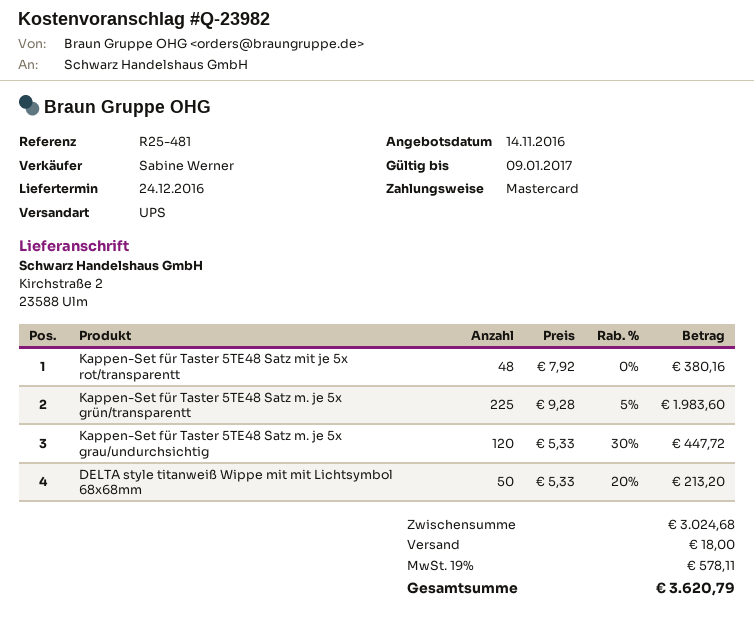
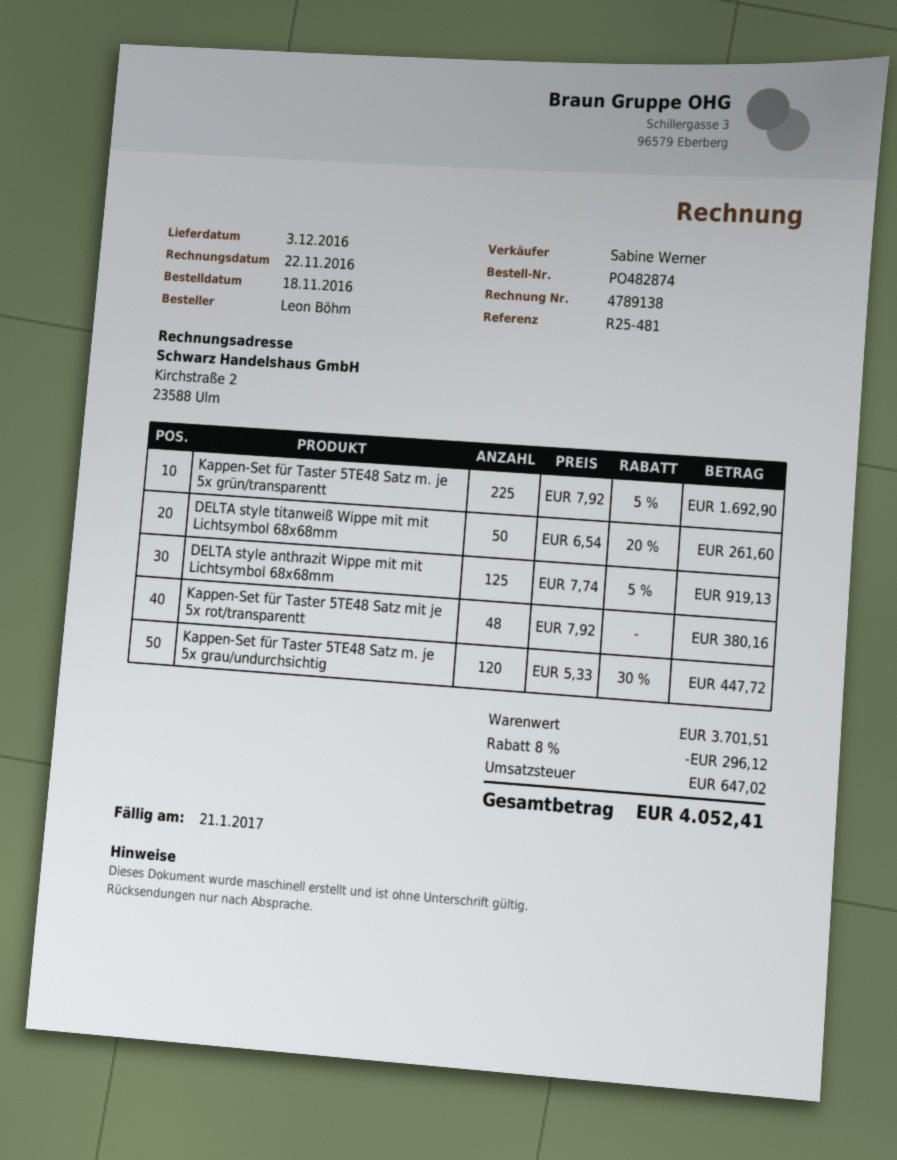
delivery date: 2016-12-24 -> 2016-12-03
Kappen-Set für Taster 5TE48 Satz m. je 5x grün/transparentt: 225 x 9.28 - 5% = 1983.60 -> 225 x 7.92 - 5% = 1692.90
DELTA style titanweiß Wippe mit mit Lichtsymbol 68x68mm: 50 x 5.33 - 20% = 213.20 -> 50 x 6.54 - 20% = 261.60
DELTA style anthrazit Wippe mit mit Lichtsymbol 68x68mm: none -> 125 x 7.74 - 5% = 919.13
subtotal: 3024.68 -> 3701.51
discount: none -> 8% = 296.12
shipping: 18.00 -> none
tax: 578.11 -> 647.02
total: 3620.79 -> 4052.41

